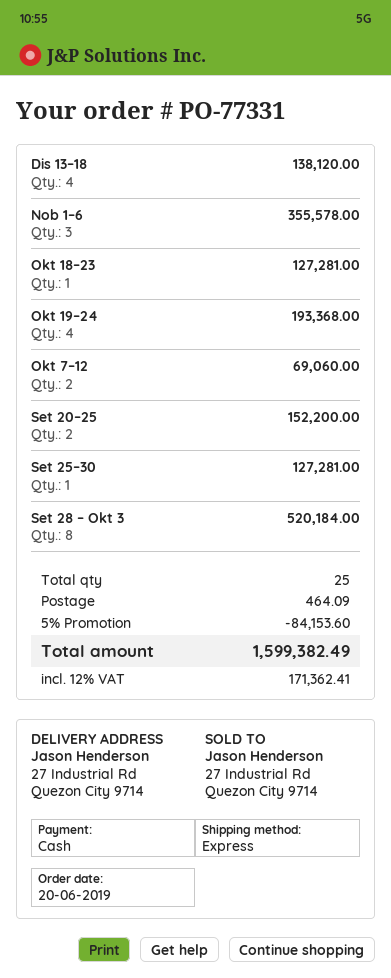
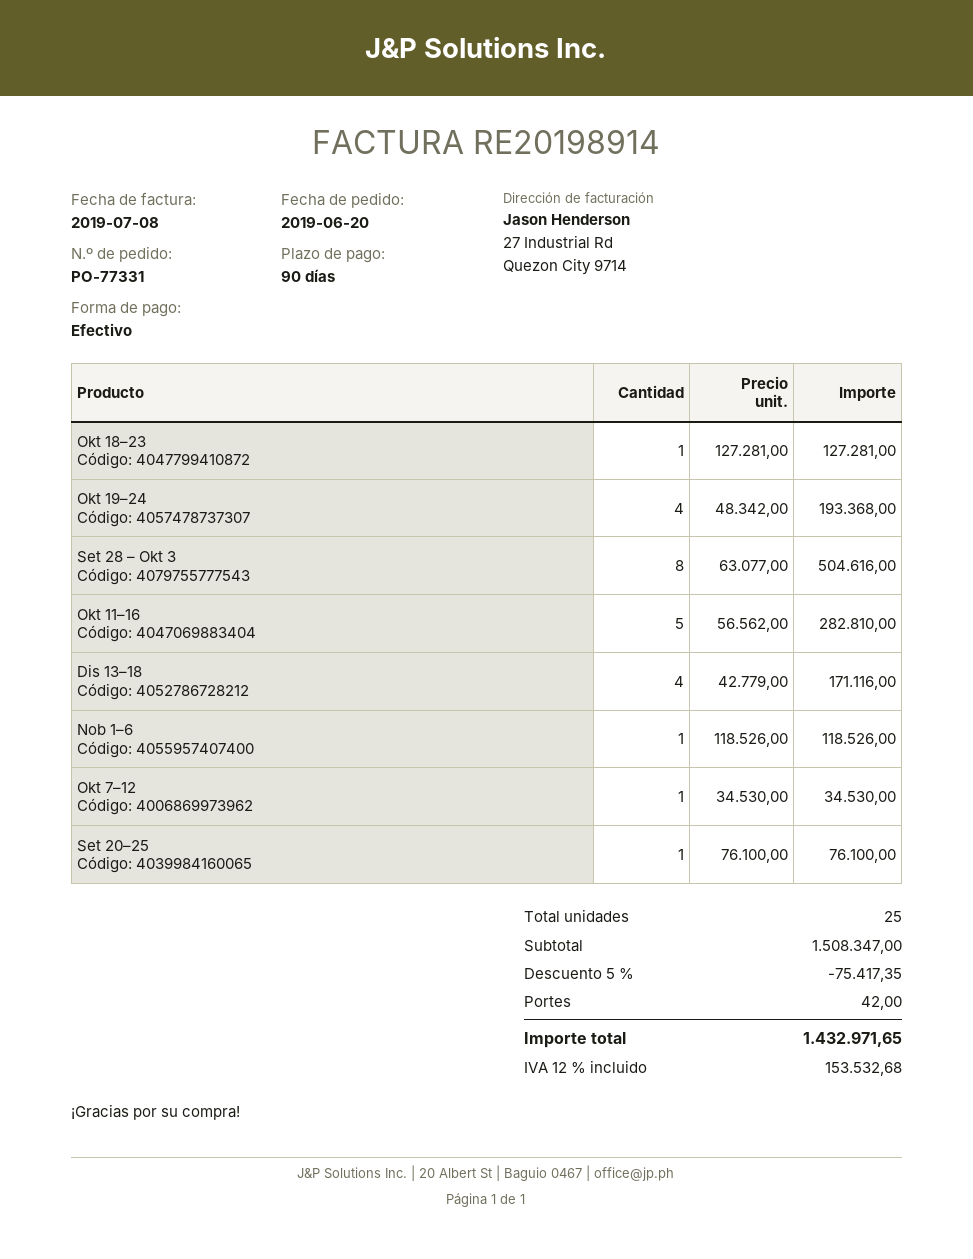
Dis 13–18: 4 for 138120.00 -> 4 for 171116.00
Nob 1–6: 3 for 355578.00 -> 1 for 118526.00
Okt 7–12: 2 for 69060.00 -> 1 for 34530.00
Set 20–25: 2 for 152200.00 -> 1 for 76100.00
Set 25–30: 1 for 127281.00 -> none
Set 28 – Okt 3: 8 for 520184.00 -> 8 for 504616.00
Okt 11–16: none -> 5 for 282810.00
discount: 5% = 84153.60 -> 5% = 75417.35
shipping: 464.09 -> 42.00
tax: 12% = 171362.41 -> 12% = 153532.68
total: 1599382.49 -> 1432971.65

